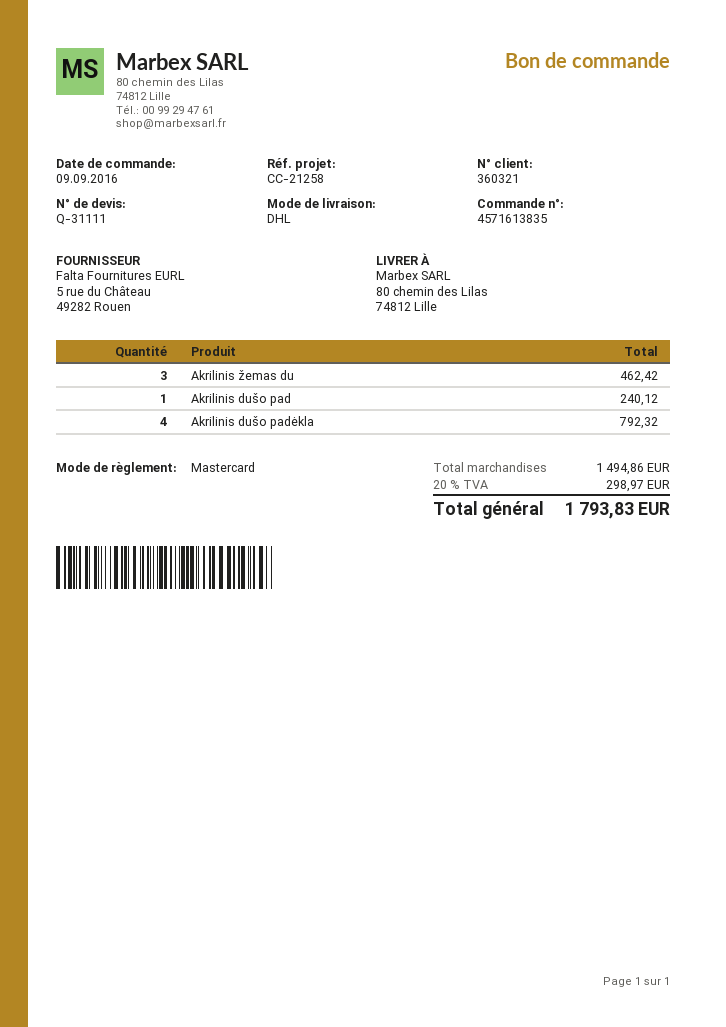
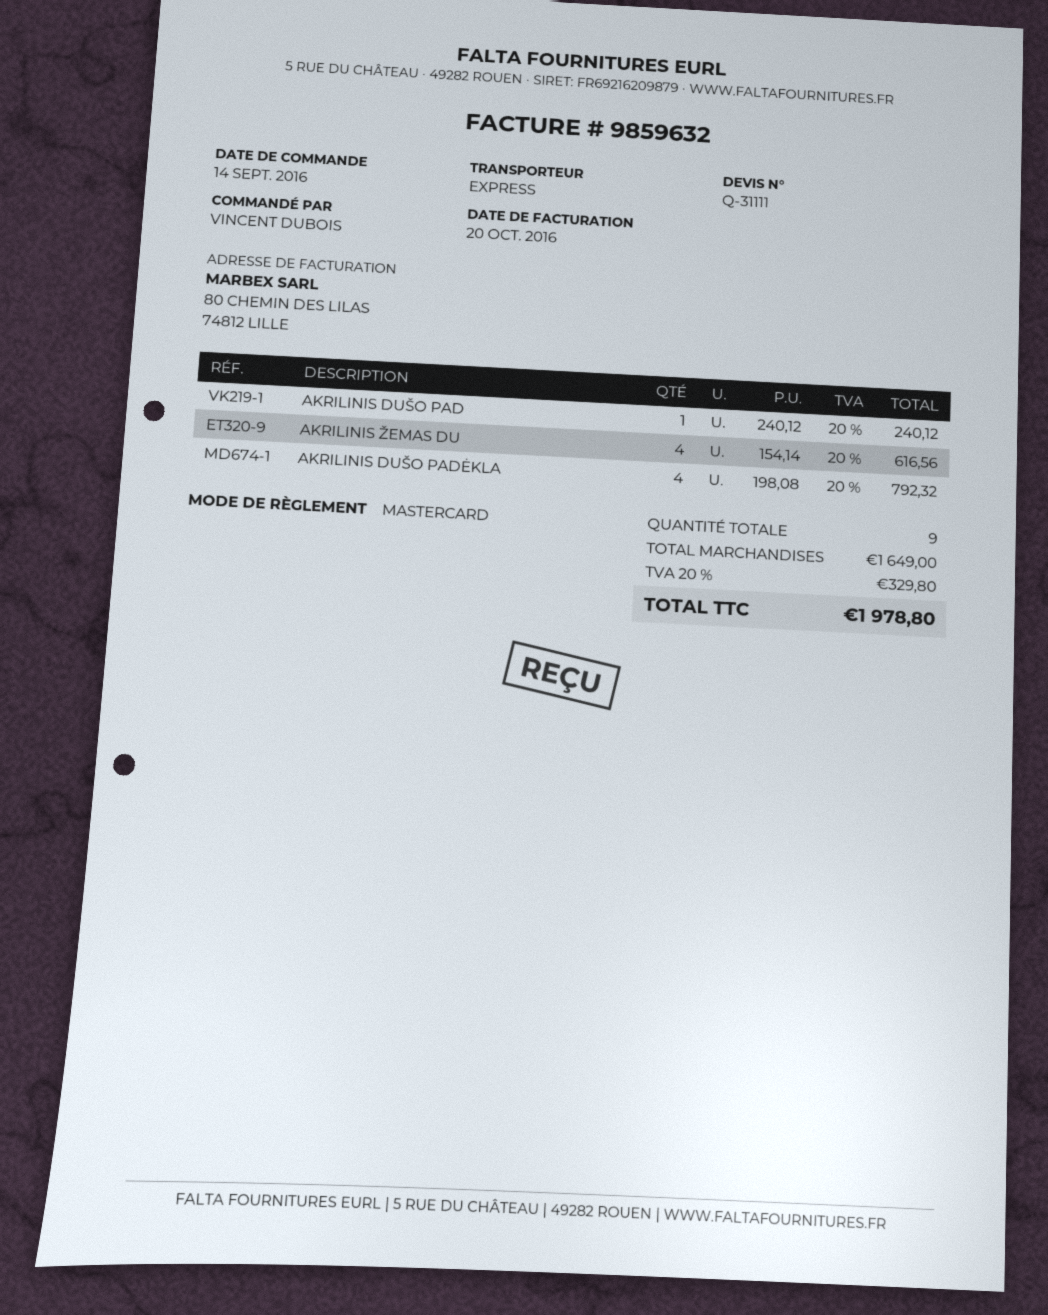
order date: 2016-09-09 -> 2016-09-14
shipping method: DHL -> express
Akrilinis žemas du: 3 for 462.42 -> 4 for 616.56
subtotal: 1494.86 -> 1649.00
tax: 20% = 298.97 -> 20% = 329.80
total: 1793.83 -> 1978.80

